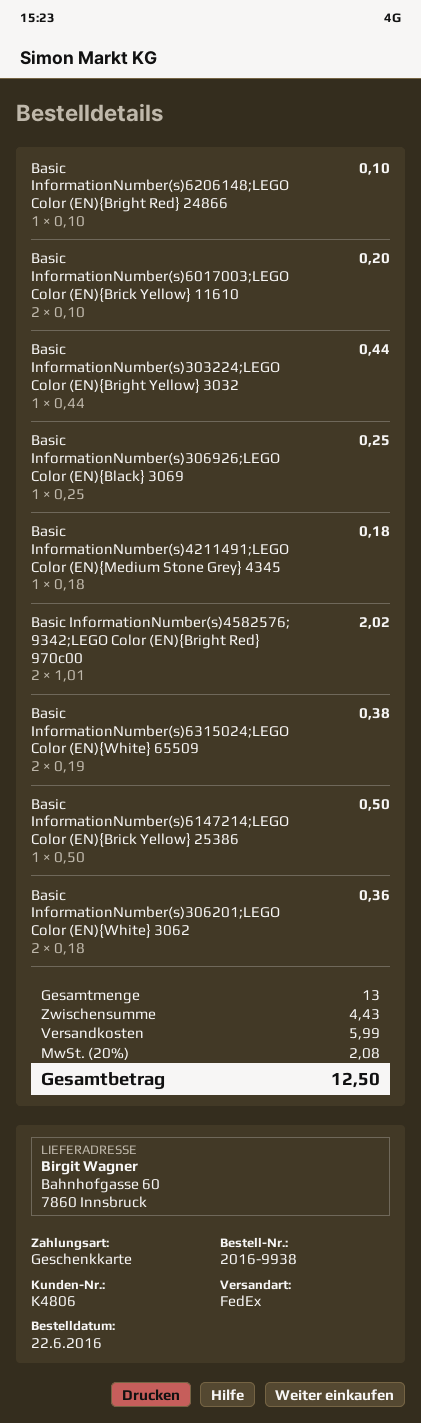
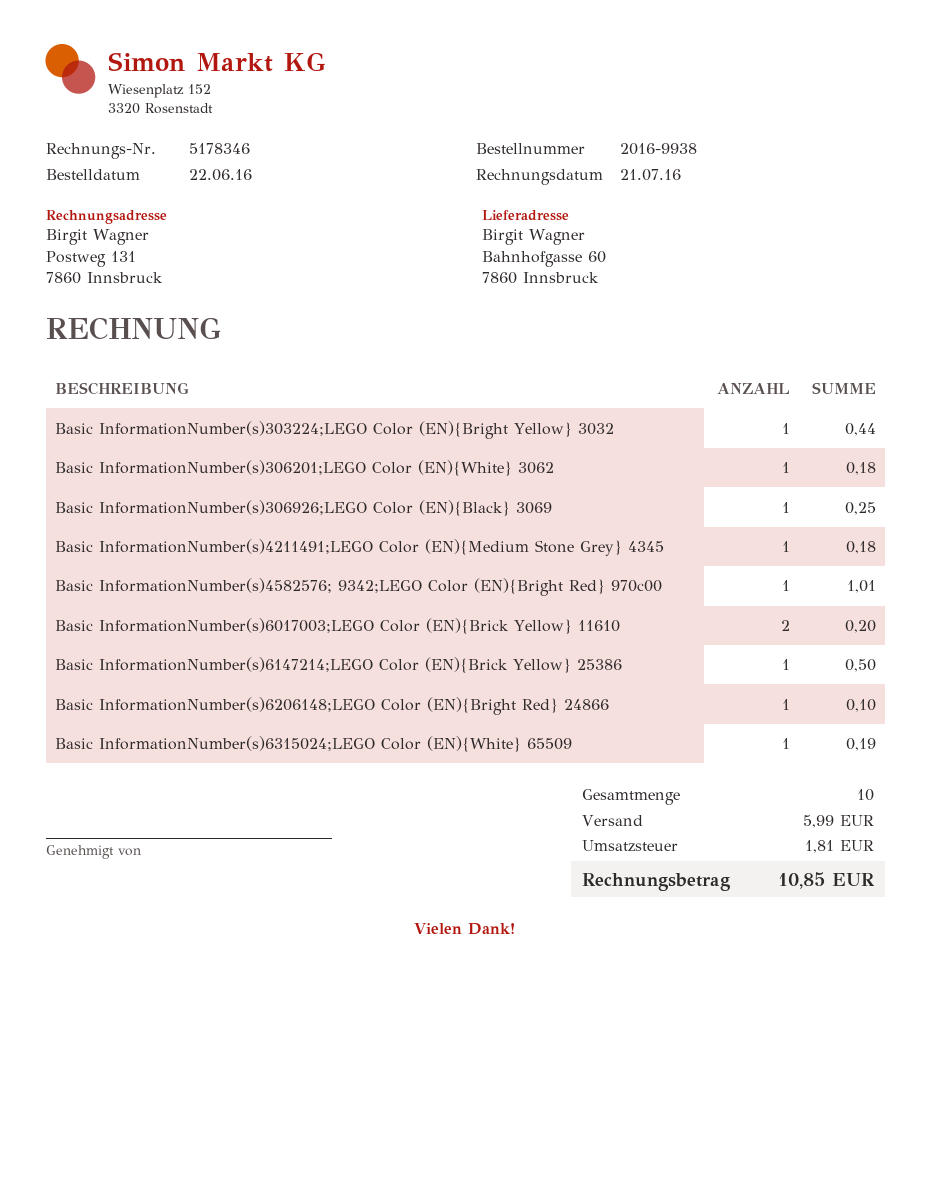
Basic InformationNumber(s)4582576; 9342;LEGO Color (EN){Bright Red} 970c00: 2 for 2.02 -> 1 for 1.01
Basic InformationNumber(s)6315024;LEGO Color (EN){White} 65509: 2 for 0.38 -> 1 for 0.19
Basic InformationNumber(s)306201;LEGO Color (EN){White} 3062: 2 for 0.36 -> 1 for 0.18
total quantity: 13 -> 10
tax: 2.08 -> 1.81
total: 12.50 -> 10.85

